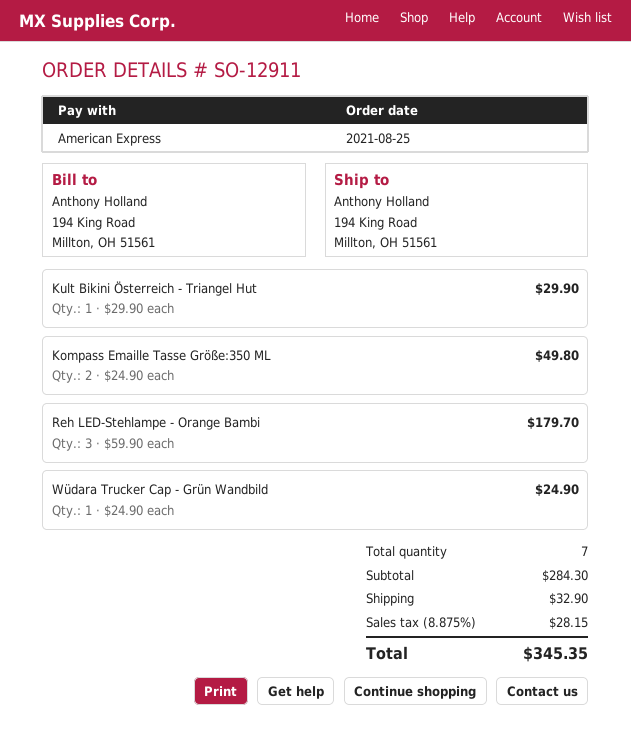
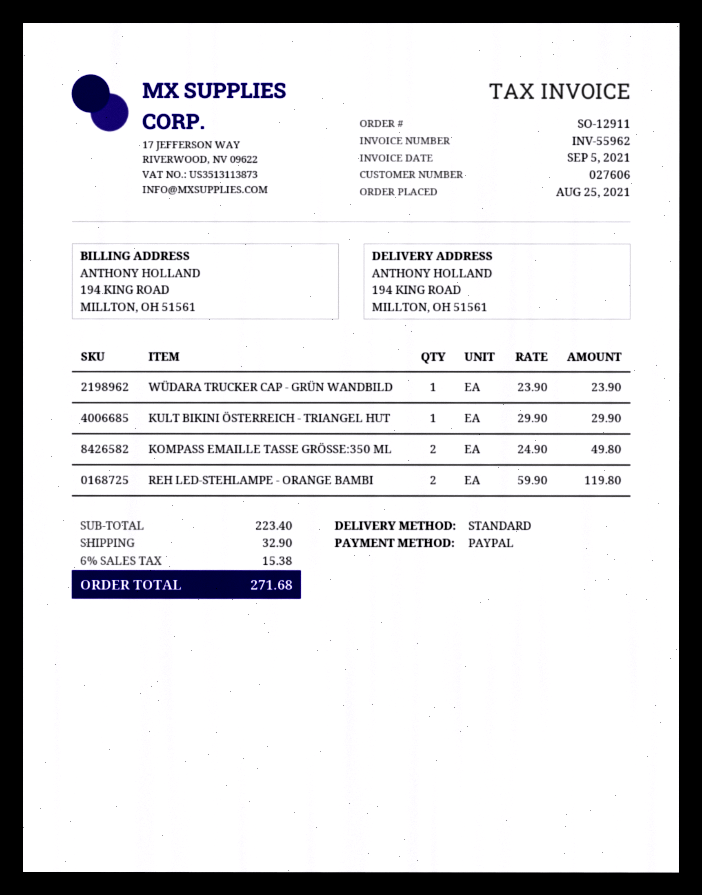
payment method: American Express -> PayPal
Reh LED-Stehlampe - Orange Bambi: 3 x 59.90 = 179.70 -> 2 x 59.90 = 119.80
Wüdara Trucker Cap - Grün Wandbild: 1 x 24.90 = 24.90 -> 1 x 23.90 = 23.90
subtotal: 284.30 -> 223.40
tax: 8.875% = 28.15 -> 6% = 15.38
total: 345.35 -> 271.68

